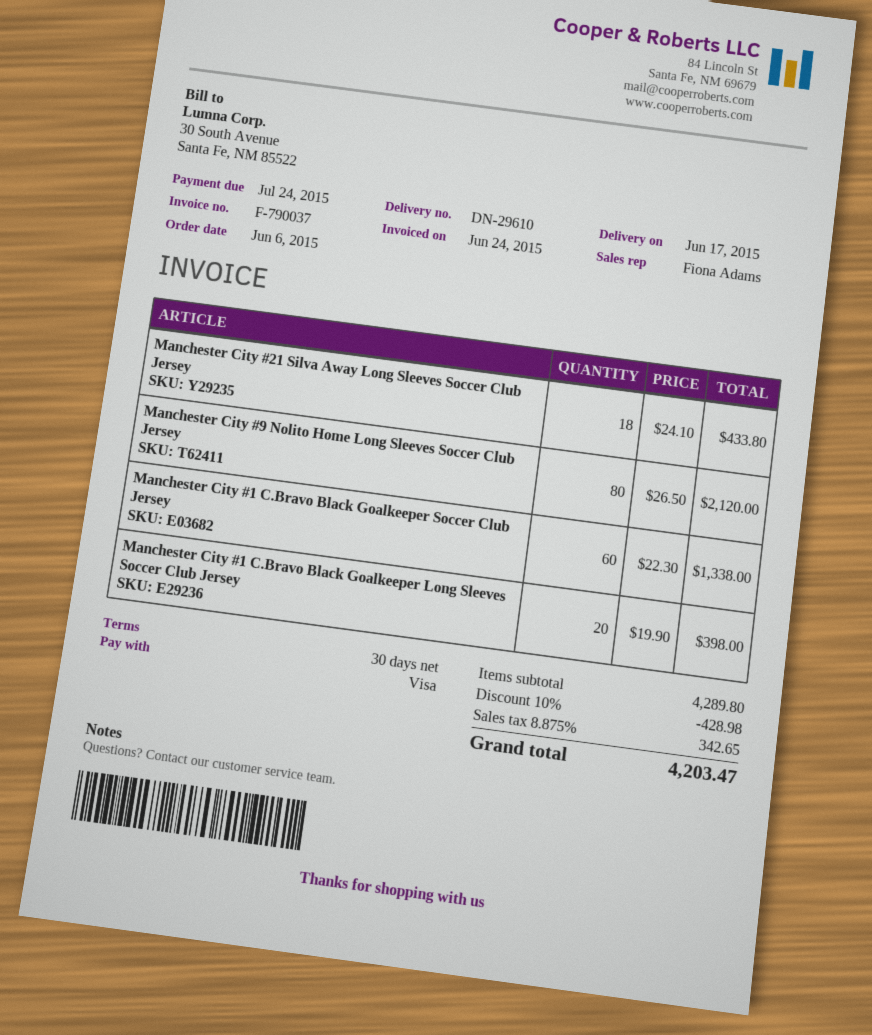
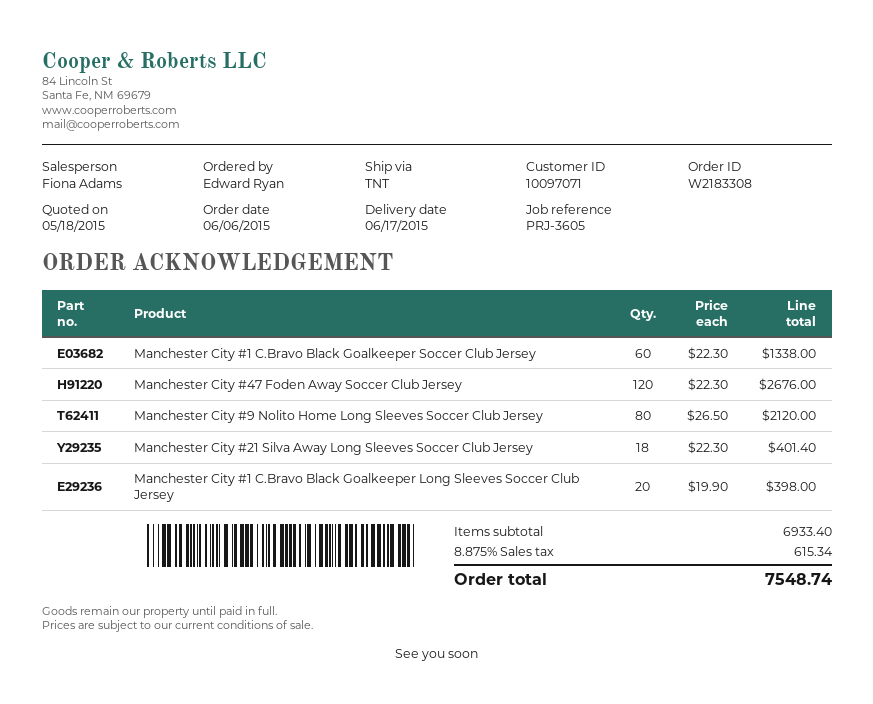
Manchester City #21 Silva Away Long Sleeves Soccer Club Jersey: 18 x 24.10 = 433.80 -> 18 x 22.30 = 401.40
Manchester City #47 Foden Away Soccer Club Jersey: none -> 120 x 22.30 = 2676.00
subtotal: 4289.80 -> 6933.40
discount: 10% = 428.98 -> none
tax: 8.875% = 342.65 -> 8.875% = 615.34
total: 4203.47 -> 7548.74

